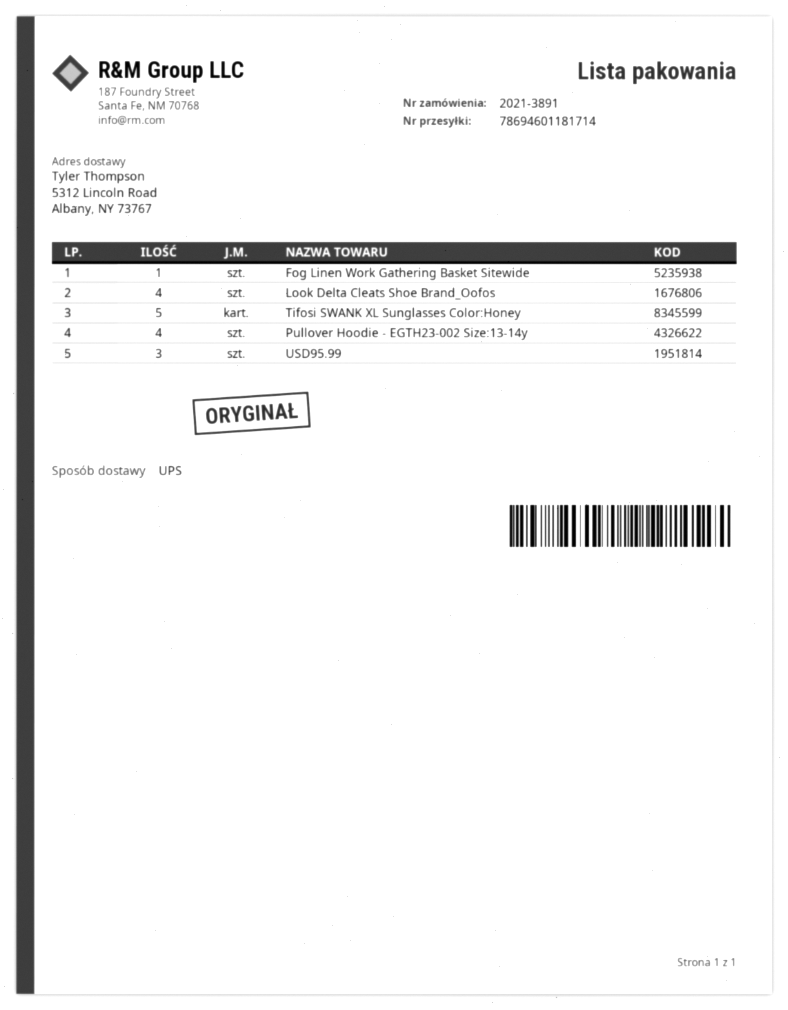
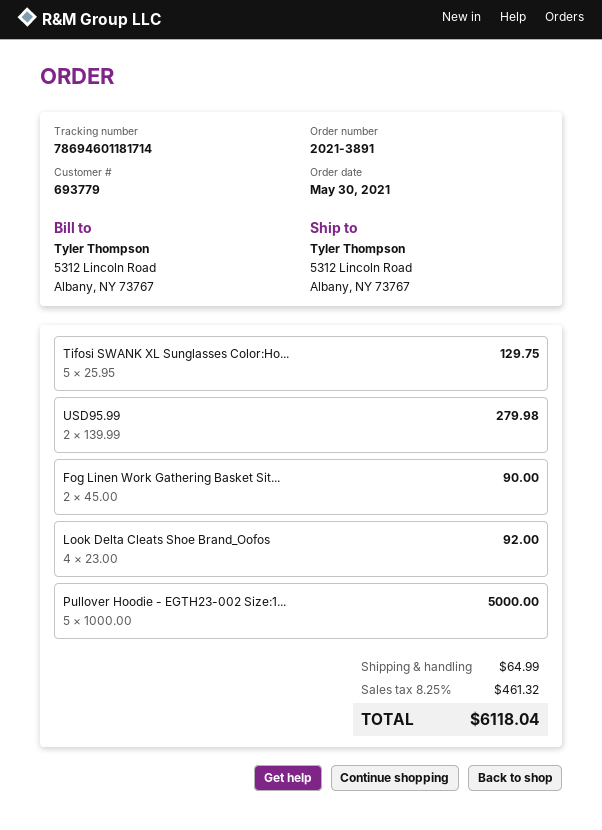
Fog Linen Work Gathering Basket Sitewide: 1 -> 2
Pullover Hoodie - EGTH23-002 Size:13-14y: 4 -> 5
USD95.99: 3 -> 2

